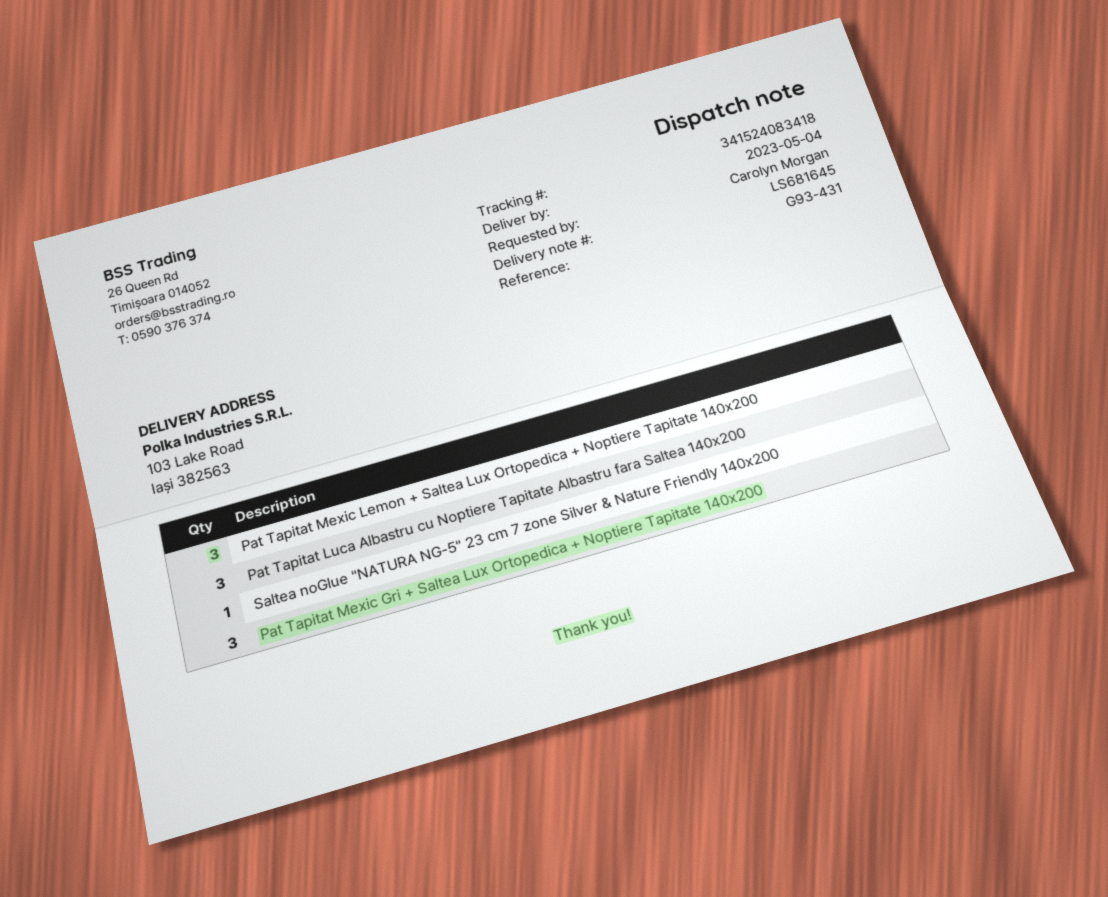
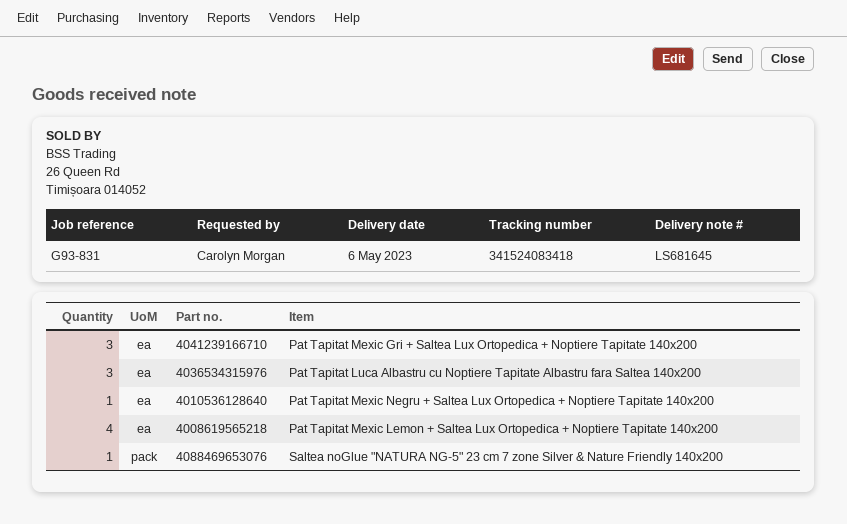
delivery date: 2023-05-04 -> 2023-05-06
reference: G93-431 -> G93-831
Pat Tapitat Mexic Lemon + Saltea Lux Ortopedica + Noptiere Tapitate 140x200: 3 -> 4
Pat Tapitat Mexic Negru + Saltea Lux Ortopedica + Noptiere Tapitate 140x200: none -> 1

